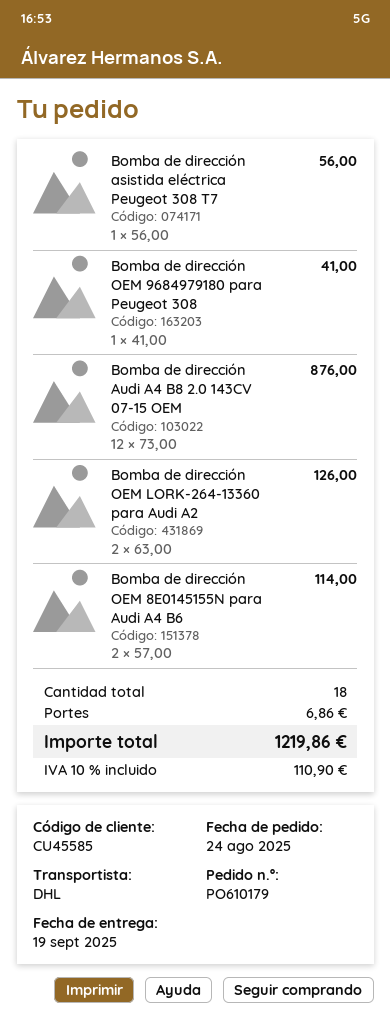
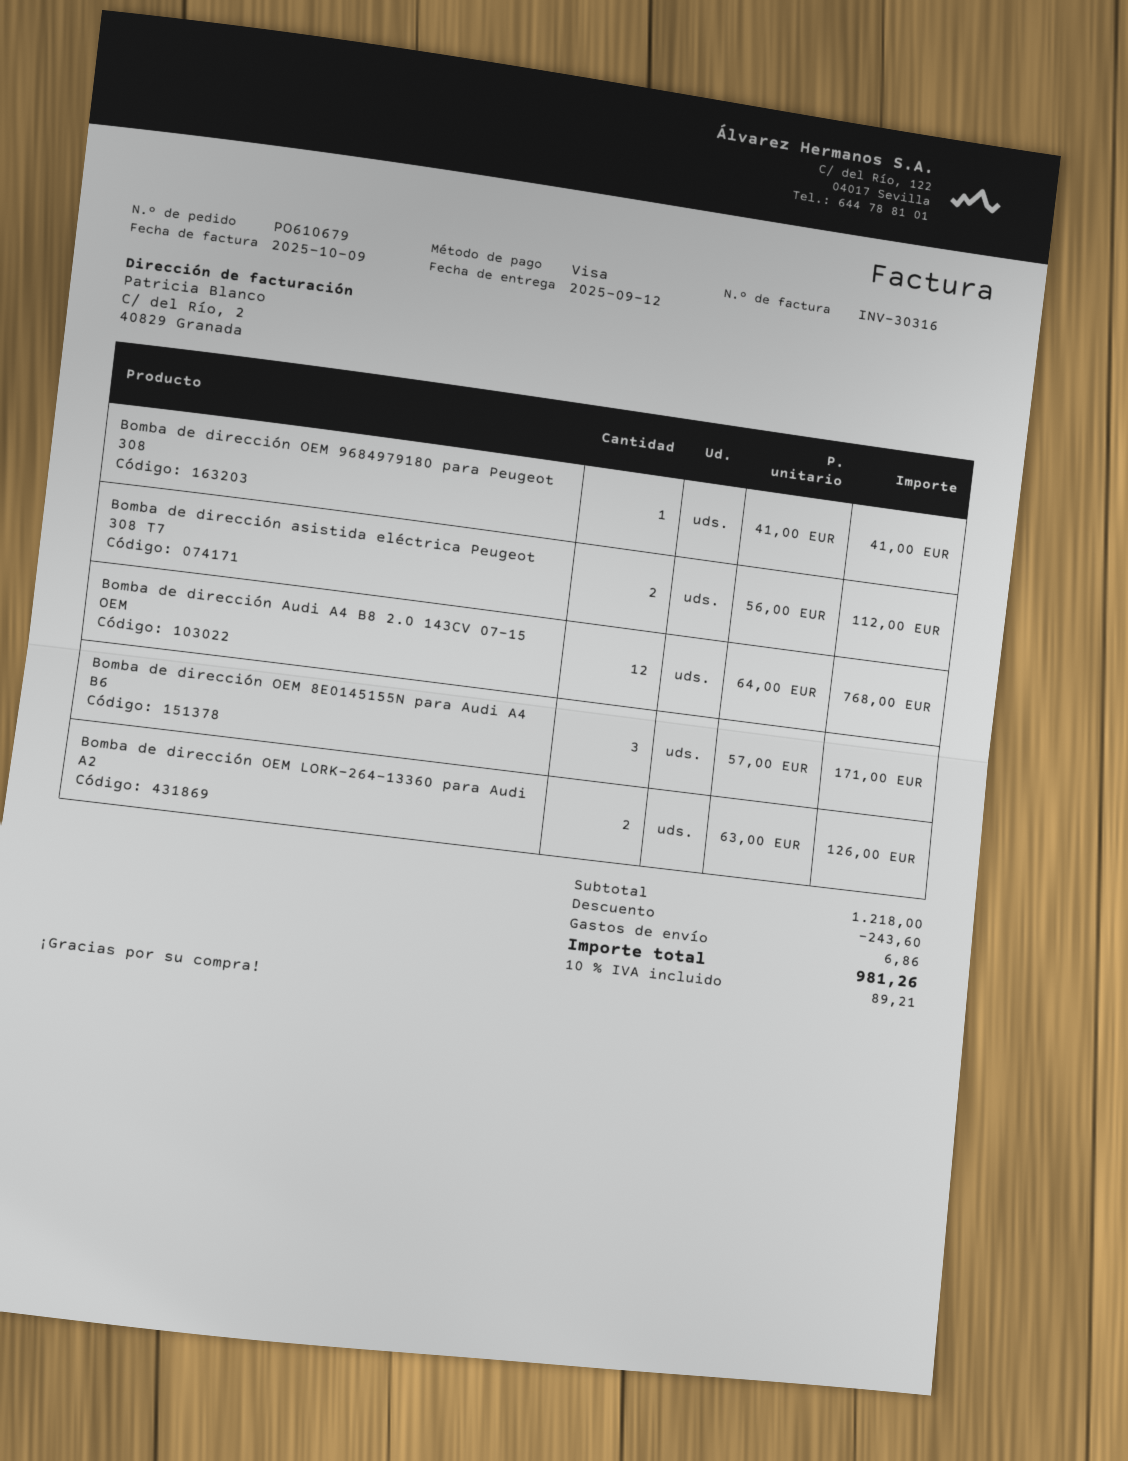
order number: PO610179 -> PO610679
delivery date: 2025-09-19 -> 2025-09-12
Bomba de dirección asistida eléctrica Peugeot 308 T7: 1 x 56.00 = 56.00 -> 2 x 56.00 = 112.00
Bomba de dirección Audi A4 B8 2.0 143CV 07-15 OEM: 12 x 73.00 = 876.00 -> 12 x 64.00 = 768.00
Bomba de dirección OEM 8E0145155N para Audi A4 B6: 2 x 57.00 = 114.00 -> 3 x 57.00 = 171.00
discount: none -> 243.60
tax: 10% = 110.90 -> 10% = 89.21
total: 1219.86 -> 981.26

